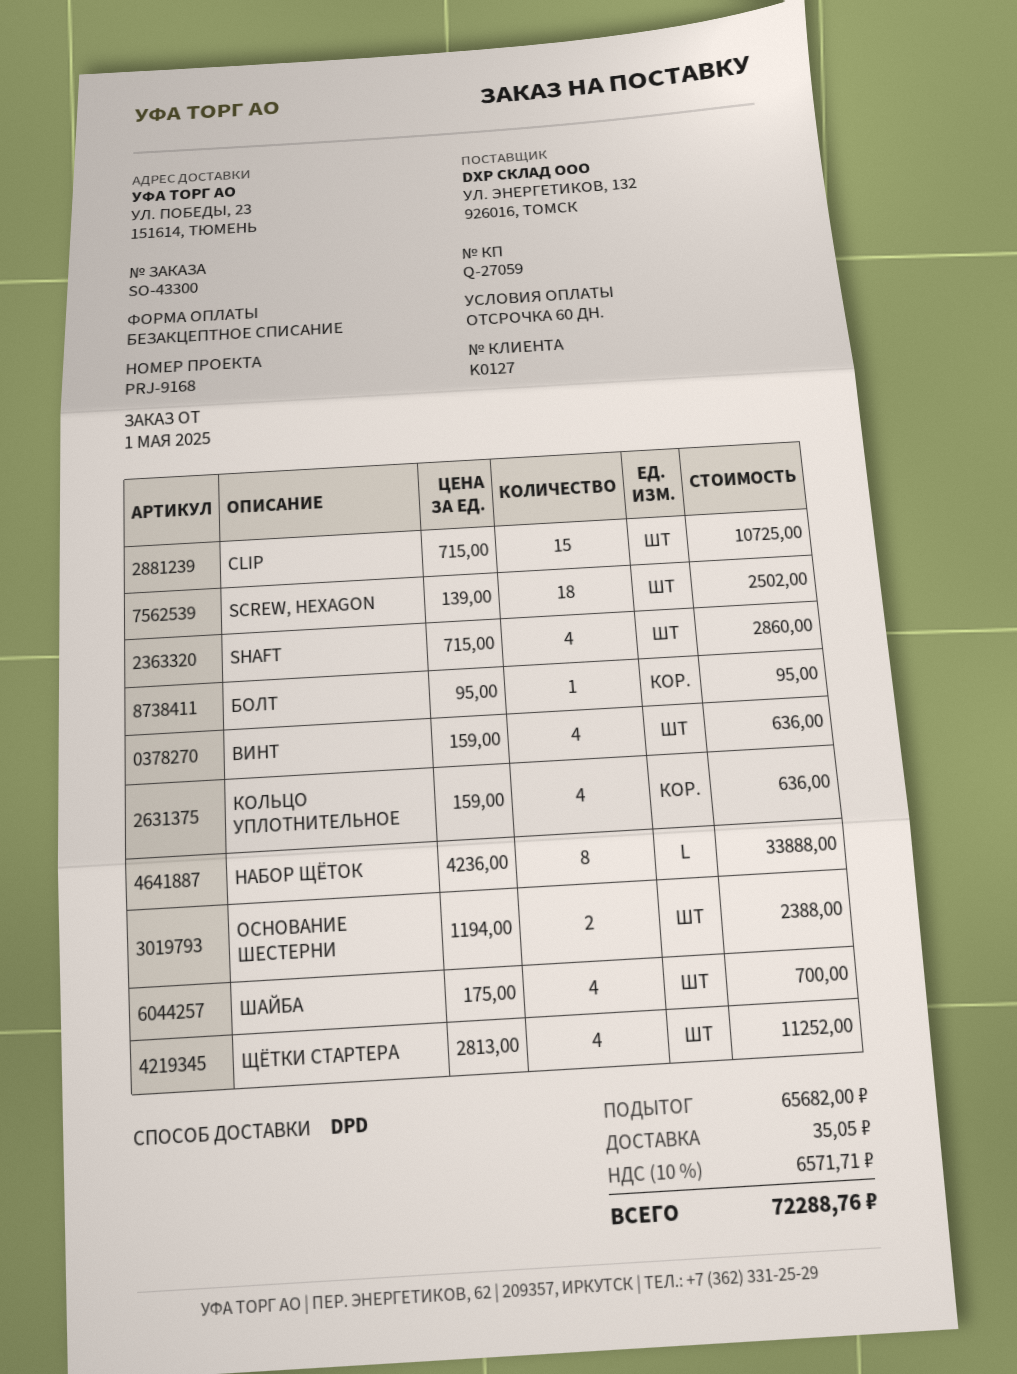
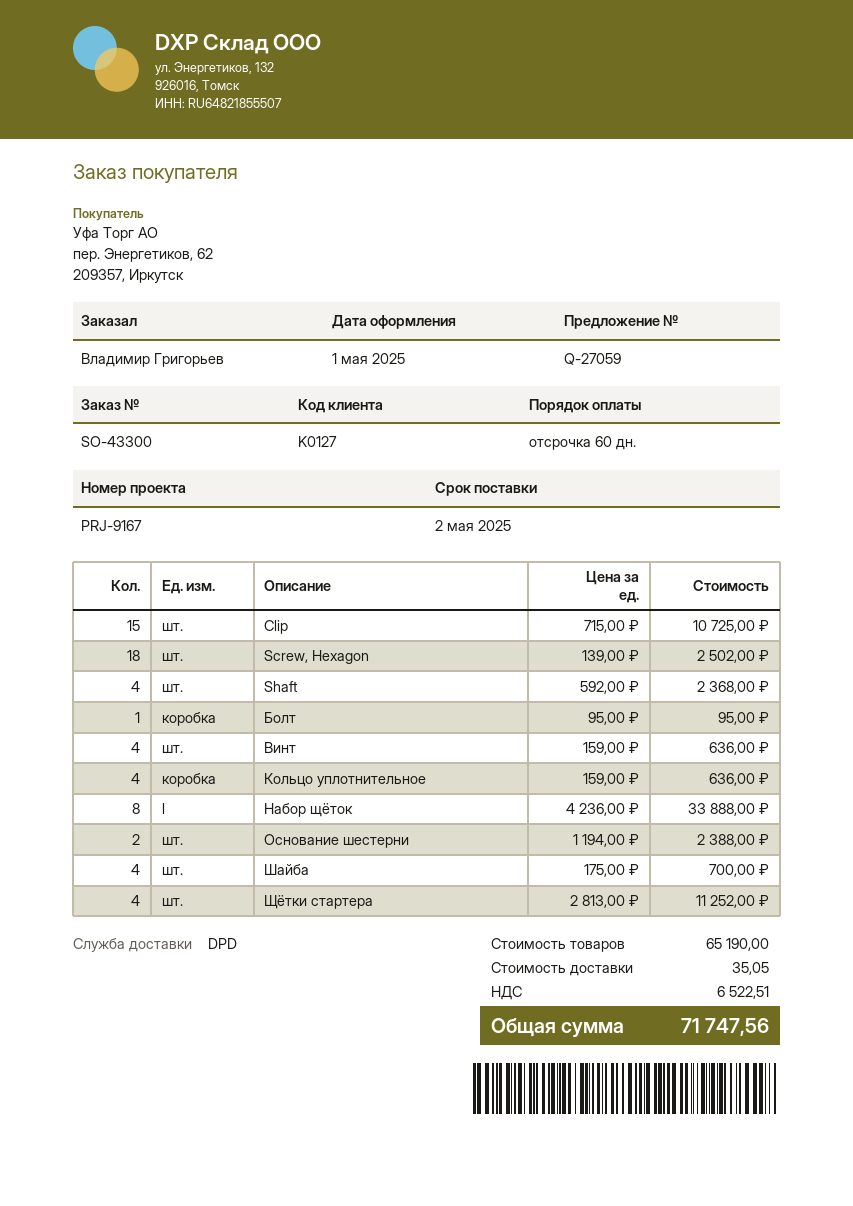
reference: PRJ-9168 -> PRJ-9167
SHAFT: 4 x 715.00 = 2860.00 -> 4 x 592.00 = 2368.00
subtotal: 65682.00 -> 65190.00
tax: 6571.71 -> 6522.51
total: 72288.76 -> 71747.56

